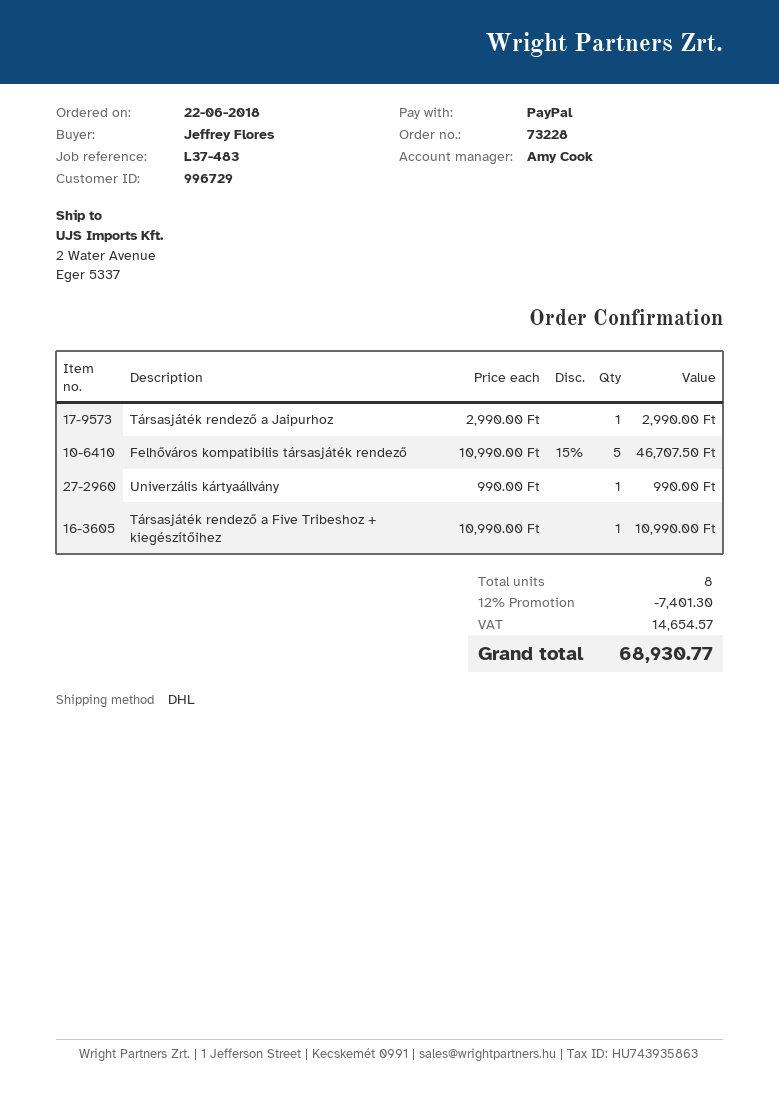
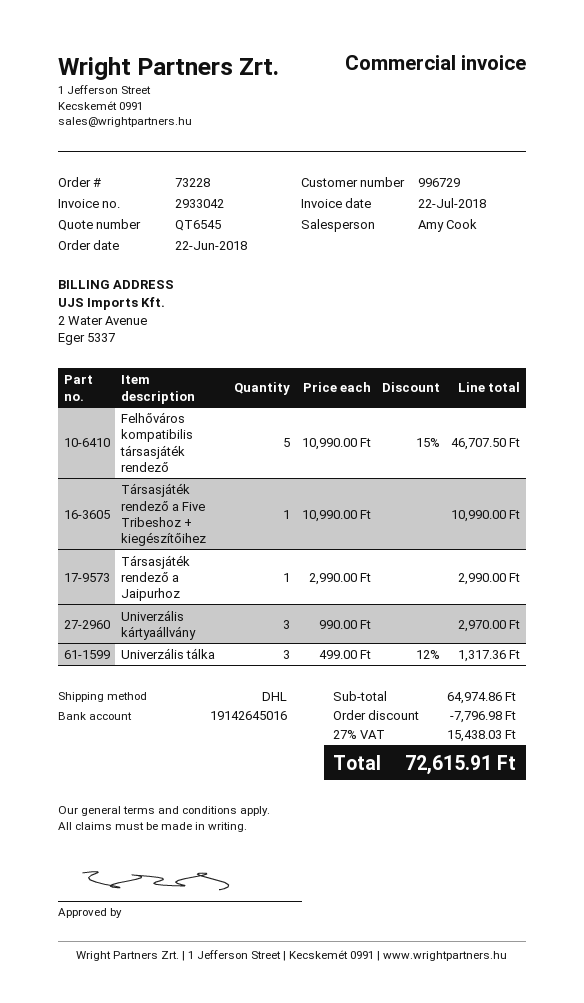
Univerzális kártyaállvány: 1 x 990.00 = 990.00 -> 3 x 990.00 = 2970.00
Univerzális tálka: none -> 3 x 499.00 - 12% = 1317.36
discount: 7401.30 -> 7796.98
tax: 14654.57 -> 15438.03
total: 68930.77 -> 72615.91

